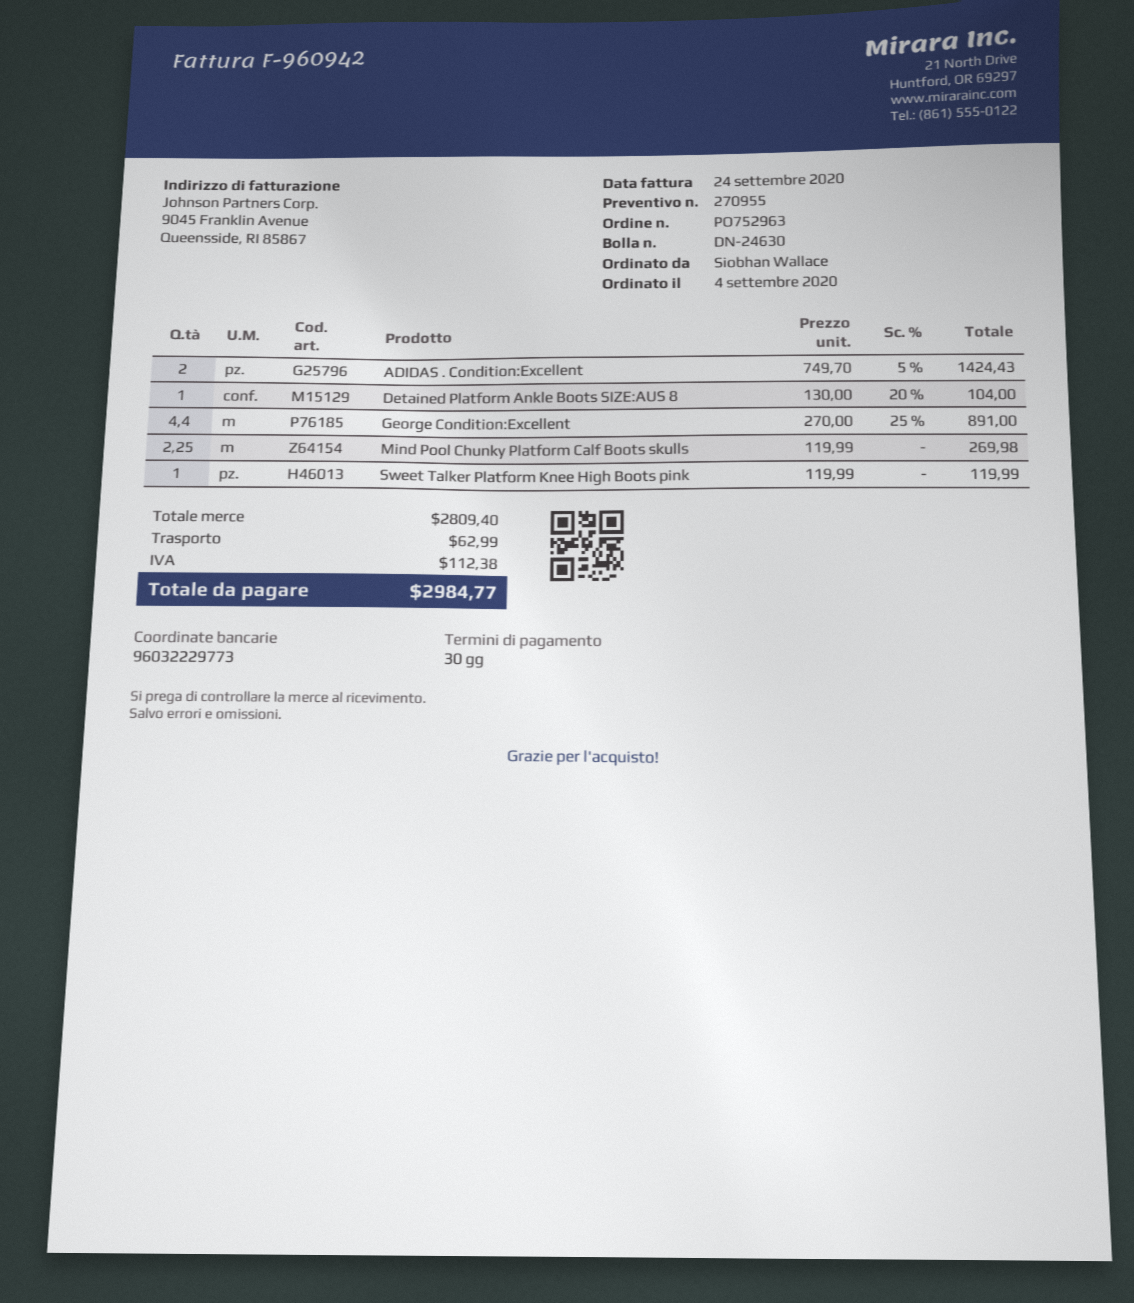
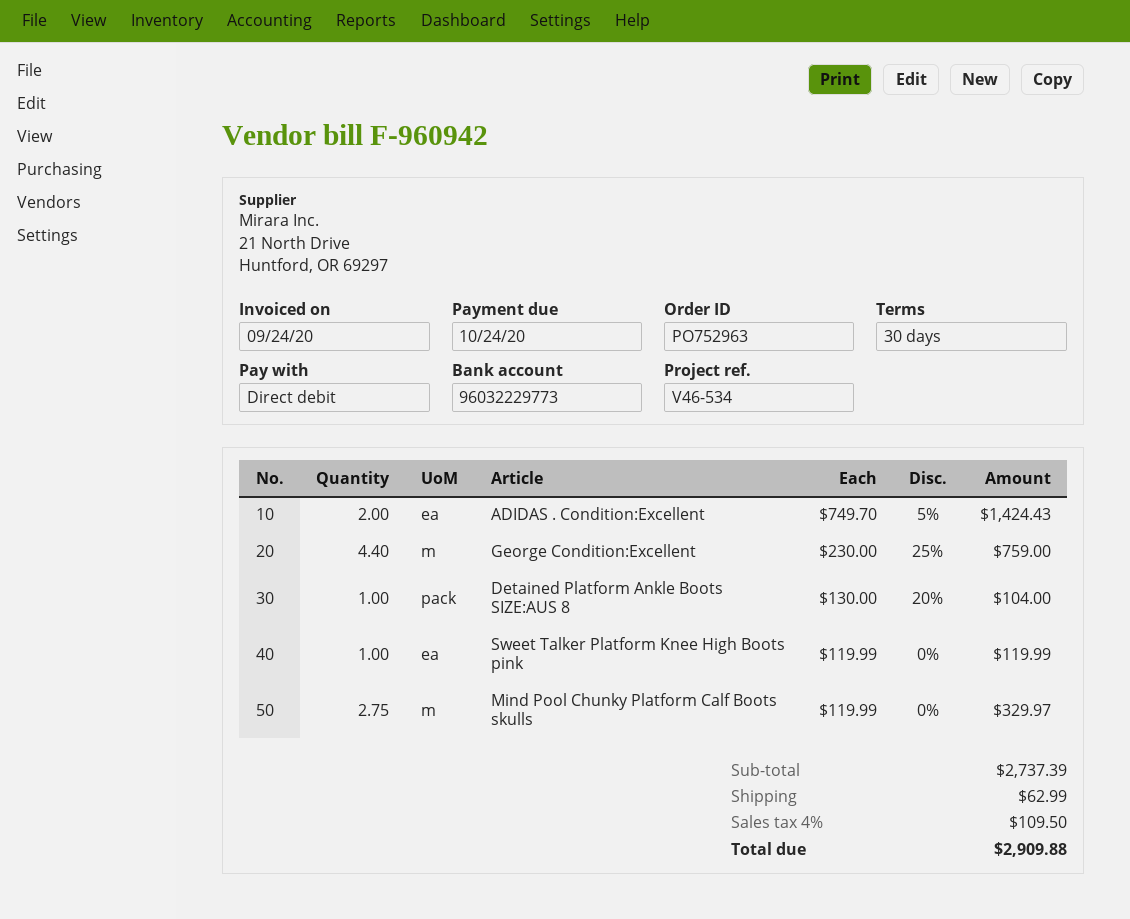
George Condition:Excellent: 4.4 x 270.00 - 25% = 891.00 -> 4.4 x 230.00 - 25% = 759.00
Mind Pool Chunky Platform Calf Boots skulls: 2.25 x 119.99 = 269.98 -> 2.75 x 119.99 = 329.97
subtotal: 2809.40 -> 2737.39
tax: 112.38 -> 109.50
total: 2984.77 -> 2909.88

